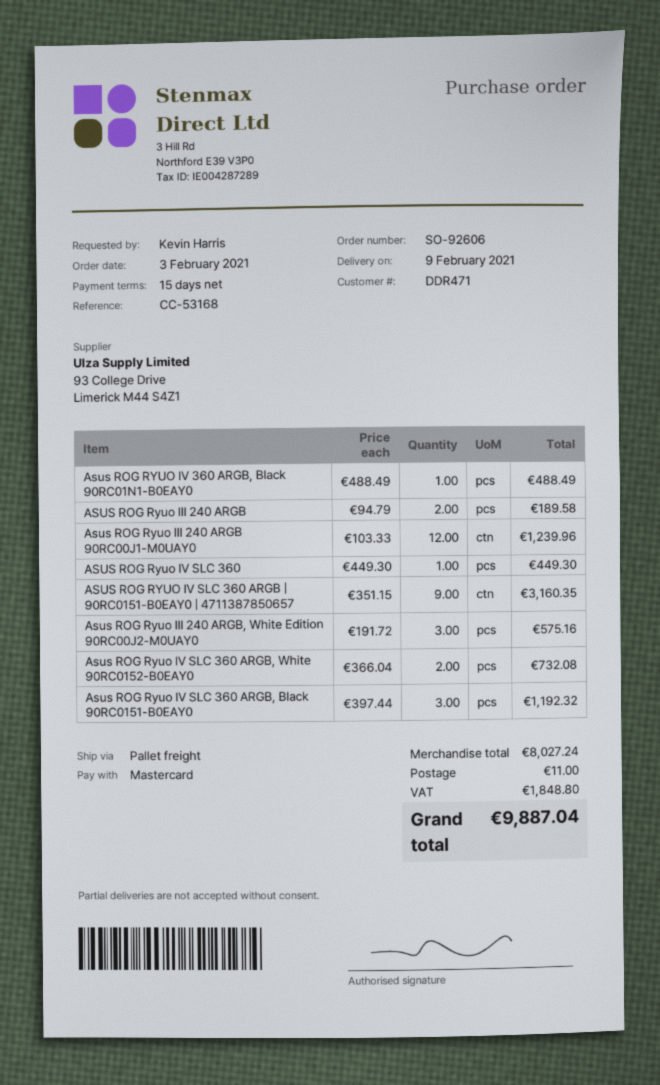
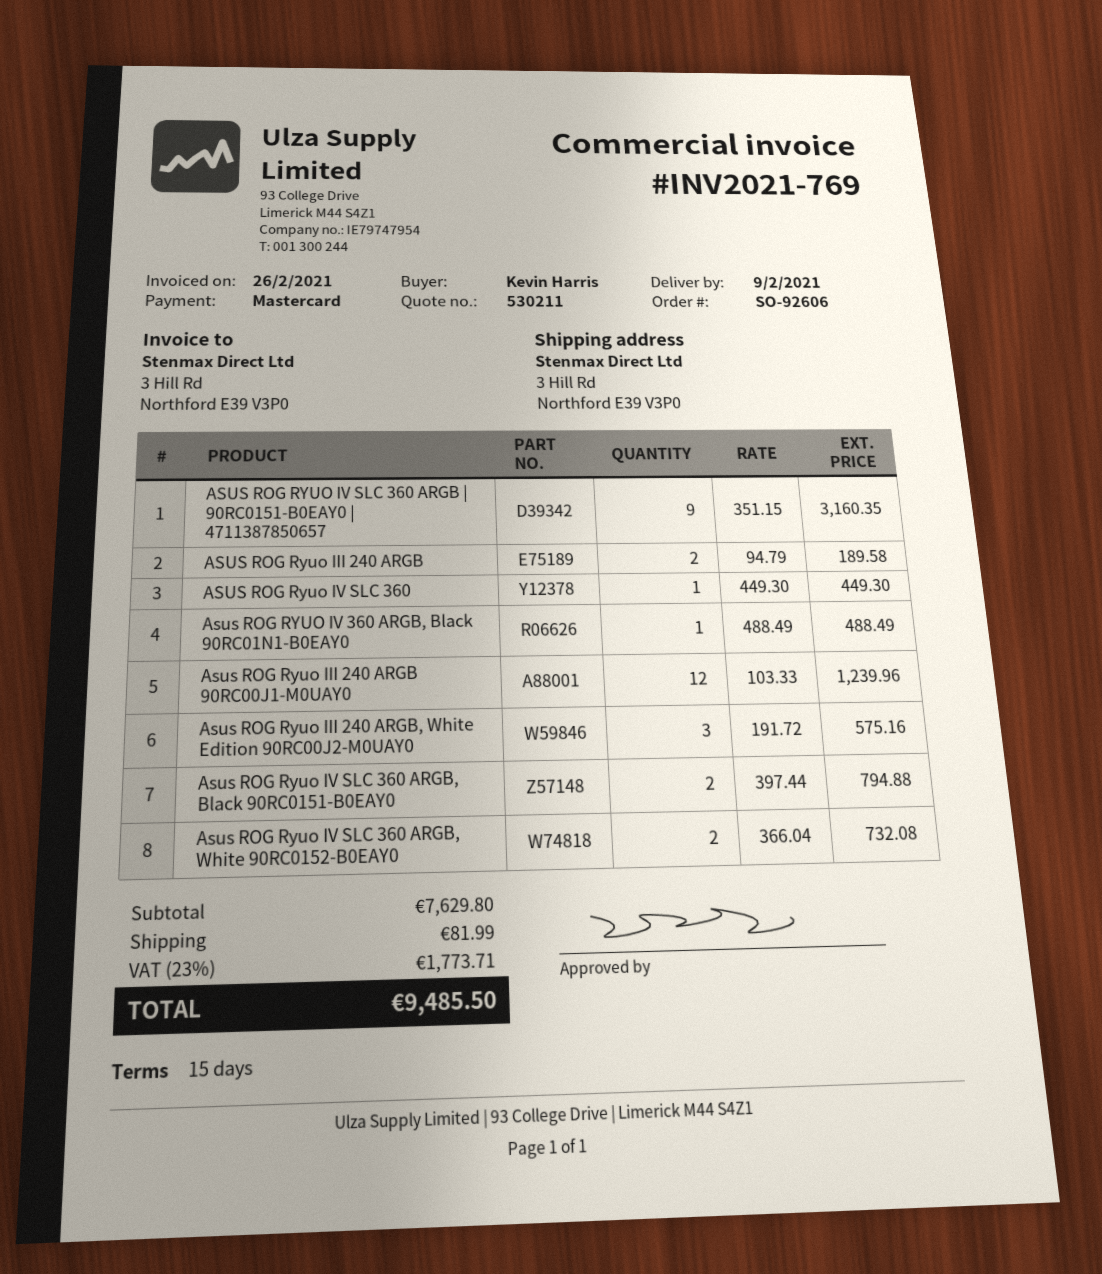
Asus ROG Ryuo IV SLC 360 ARGB, Black 90RC0151-B0EAY0: 3 x 397.44 = 1192.32 -> 2 x 397.44 = 794.88
subtotal: 8027.24 -> 7629.80
shipping: 11.00 -> 81.99
tax: 1848.80 -> 1773.71
total: 9887.04 -> 9485.50

